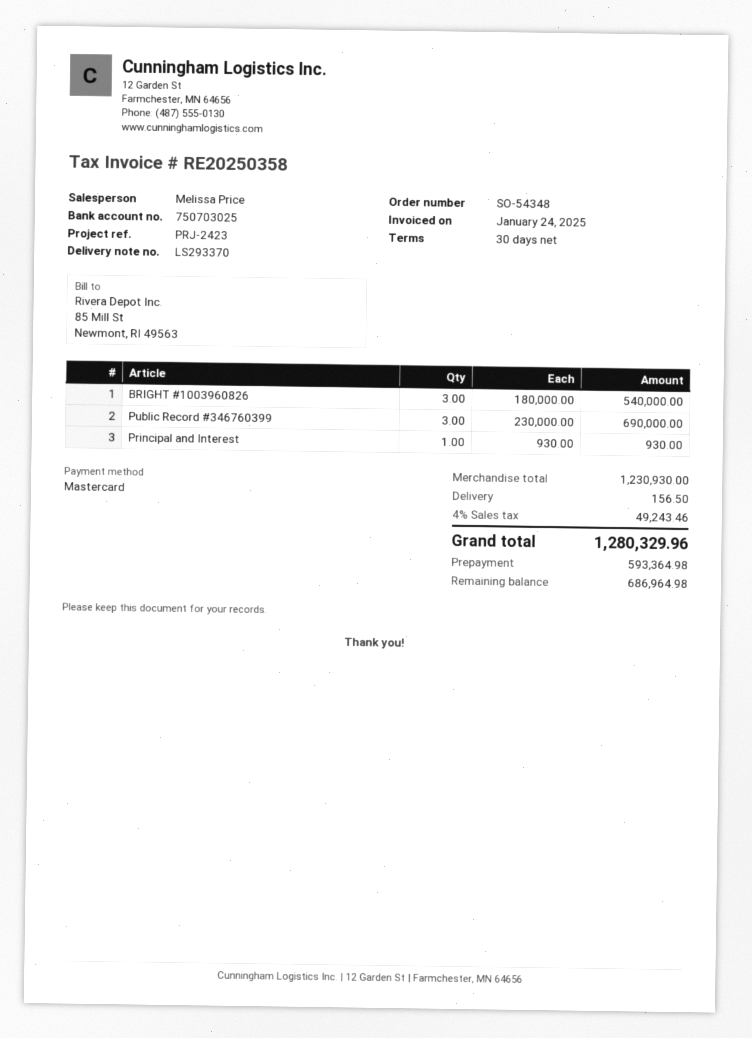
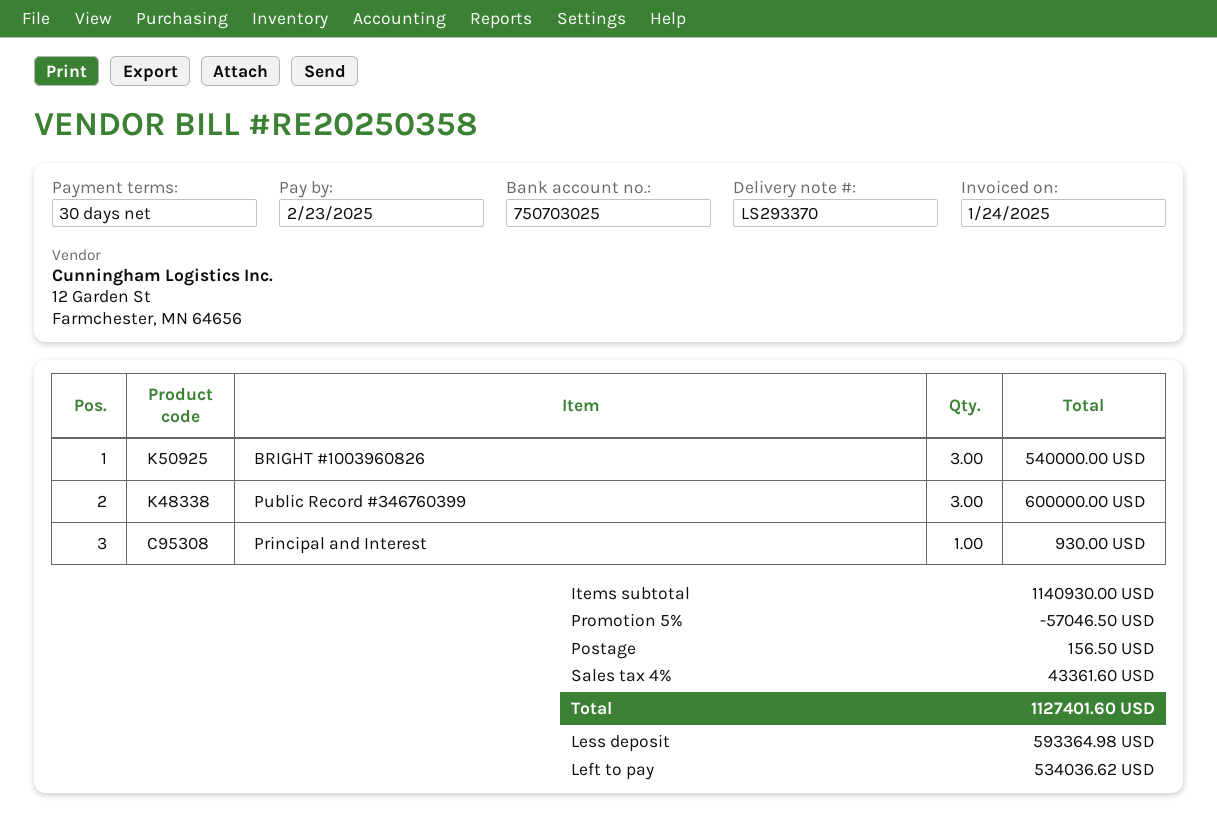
Public Record #346760399: 3 for 690000.00 -> 3 for 600000.00
subtotal: 1230930.00 -> 1140930.00
discount: none -> 5% = 57046.50
tax: 4% = 49243.46 -> 4% = 43361.60
total: 1280329.96 -> 1127401.60
balance: 686964.98 -> 534036.62

